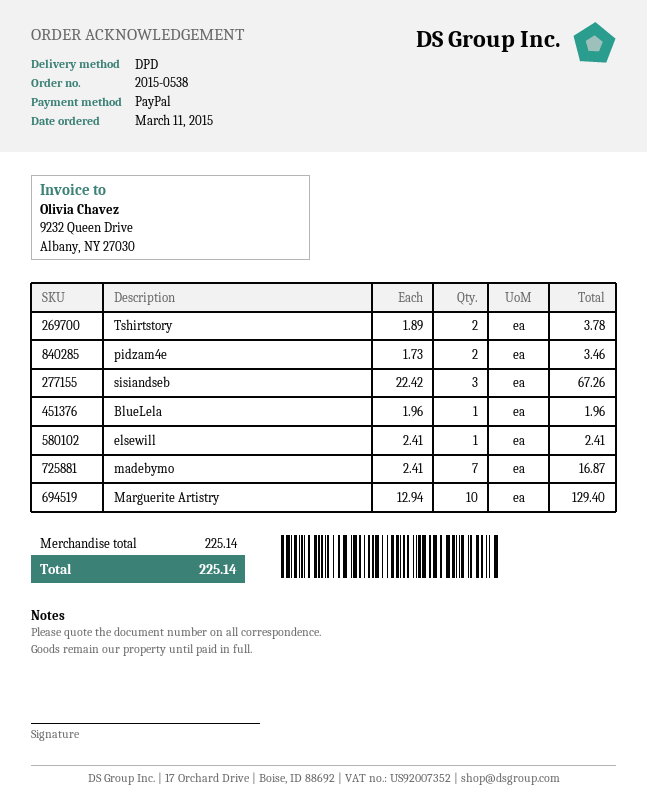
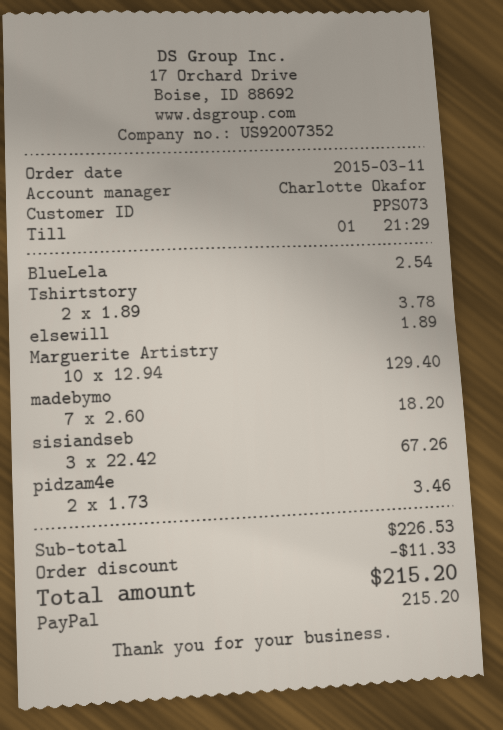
BlueLela: 1 x 1.96 = 1.96 -> 1 x 2.54 = 2.54
elsewill: 1 x 2.41 = 2.41 -> 1 x 1.89 = 1.89
madebymo: 7 x 2.41 = 16.87 -> 7 x 2.60 = 18.20
subtotal: 225.14 -> 226.53
discount: none -> 11.33
total: 225.14 -> 215.20

